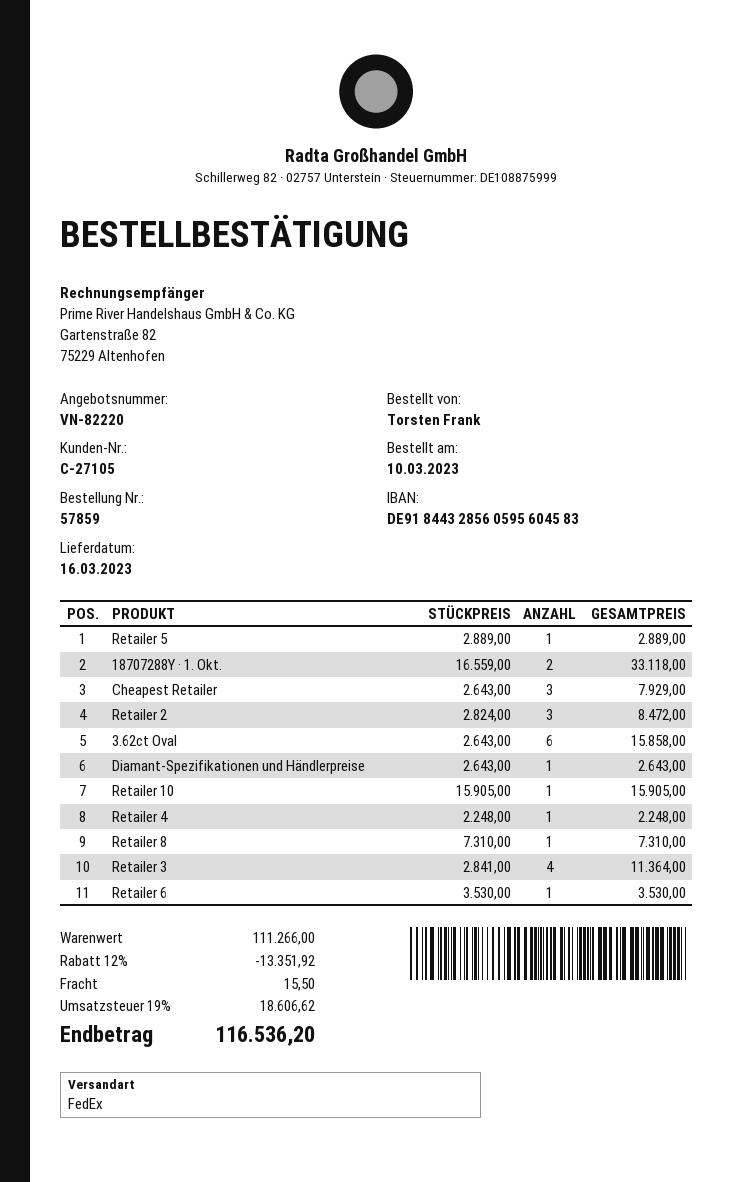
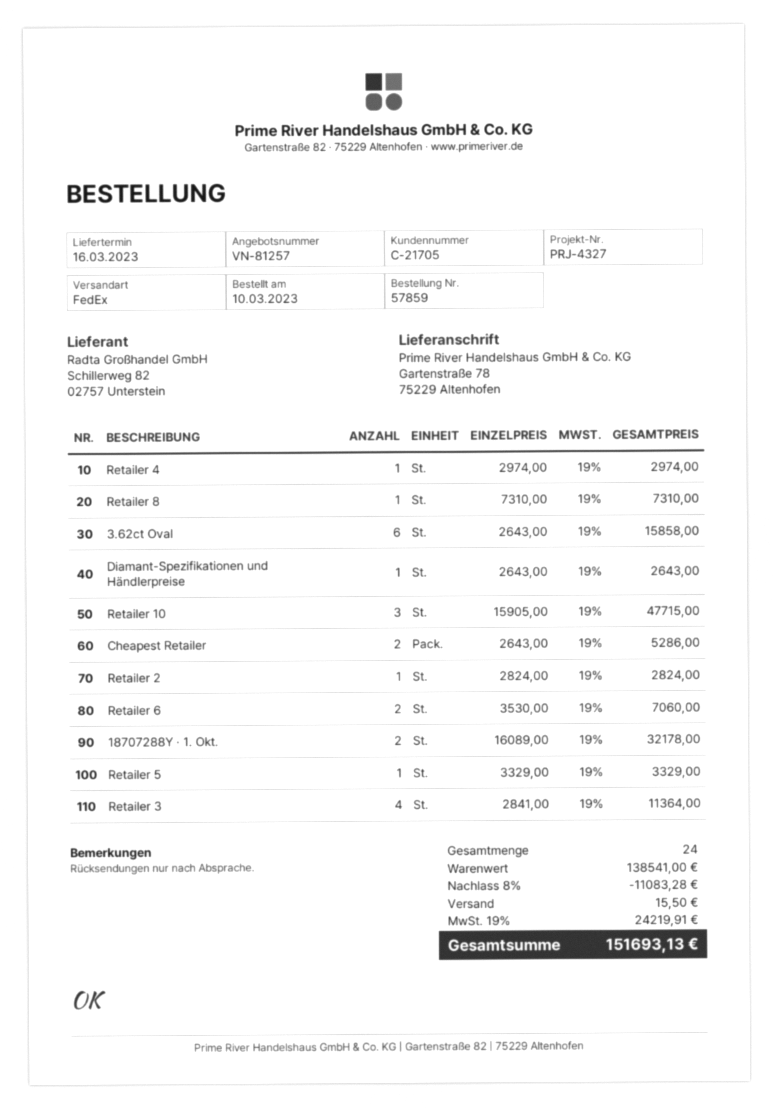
quote number: VN-82220 -> VN-81257
customer number: C-27105 -> C-21705
Retailer 5: 1 x 2889.00 = 2889.00 -> 1 x 3329.00 = 3329.00
18707288Y · 1. Okt.: 2 x 16559.00 = 33118.00 -> 2 x 16089.00 = 32178.00
Cheapest Retailer: 3 x 2643.00 = 7929.00 -> 2 x 2643.00 = 5286.00
Retailer 2: 3 x 2824.00 = 8472.00 -> 1 x 2824.00 = 2824.00
Retailer 10: 1 x 15905.00 = 15905.00 -> 3 x 15905.00 = 47715.00
Retailer 4: 1 x 2248.00 = 2248.00 -> 1 x 2974.00 = 2974.00
Retailer 6: 1 x 3530.00 = 3530.00 -> 2 x 3530.00 = 7060.00
subtotal: 111266.00 -> 138541.00
discount: 12% = 13351.92 -> 8% = 11083.28
tax: 19% = 18606.62 -> 19% = 24219.91
total: 116536.20 -> 151693.13

